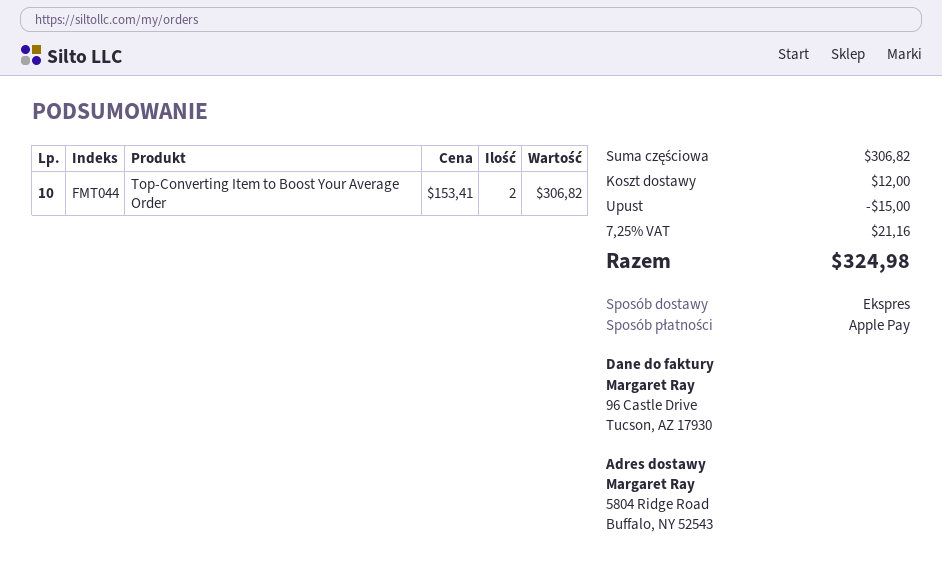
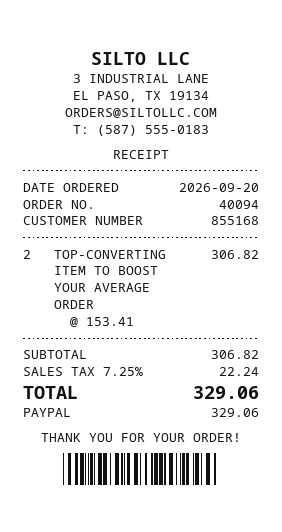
payment method: Apple Pay -> PayPal
discount: 15.00 -> none
shipping: 12.00 -> none
tax: 7.25% = 21.16 -> 7.25% = 22.24
total: 324.98 -> 329.06

